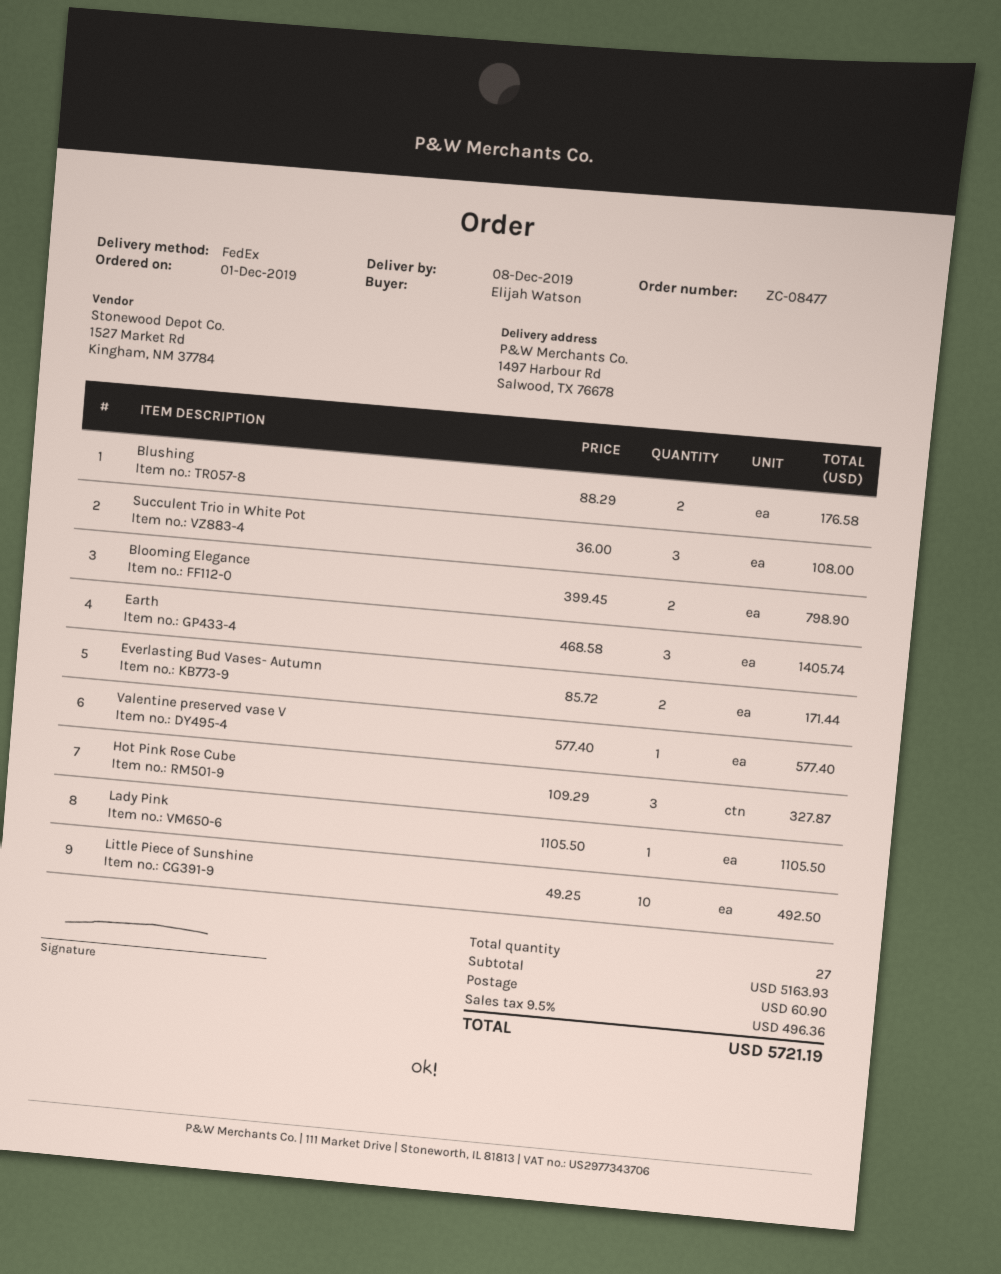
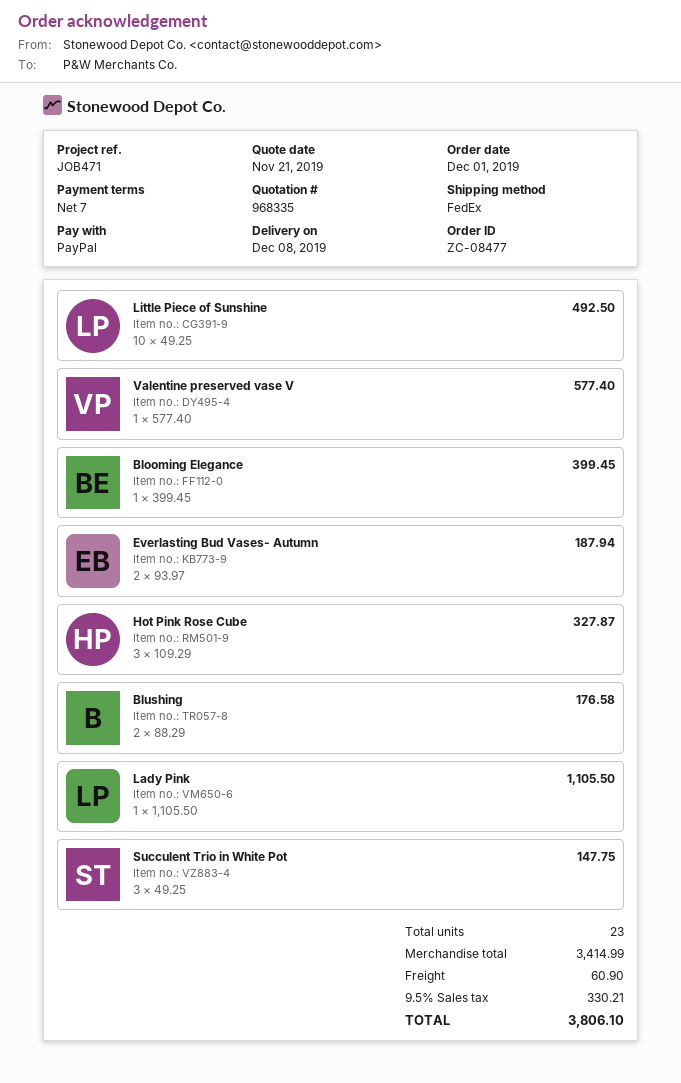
Succulent Trio in White Pot: 3 x 36.00 = 108.00 -> 3 x 49.25 = 147.75
Blooming Elegance: 2 x 399.45 = 798.90 -> 1 x 399.45 = 399.45
Earth: 3 x 468.58 = 1405.74 -> none
Everlasting Bud Vases- Autumn: 2 x 85.72 = 171.44 -> 2 x 93.97 = 187.94
total quantity: 27 -> 23
subtotal: 5163.93 -> 3414.99
tax: 9.5% = 496.36 -> 9.5% = 330.21
total: 5721.19 -> 3806.10

